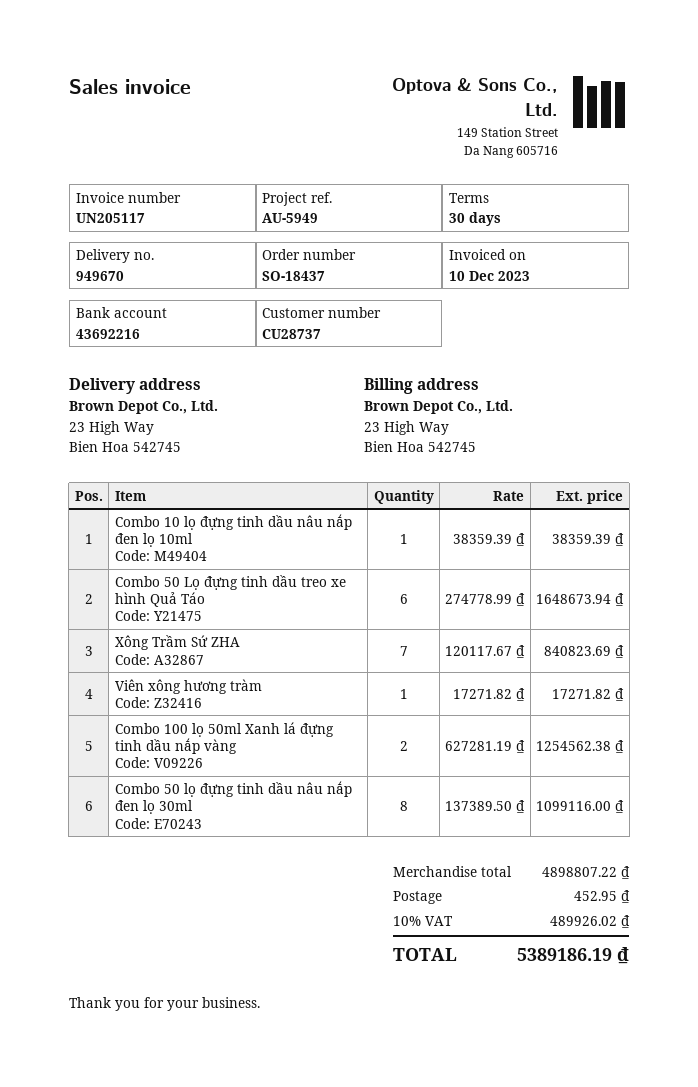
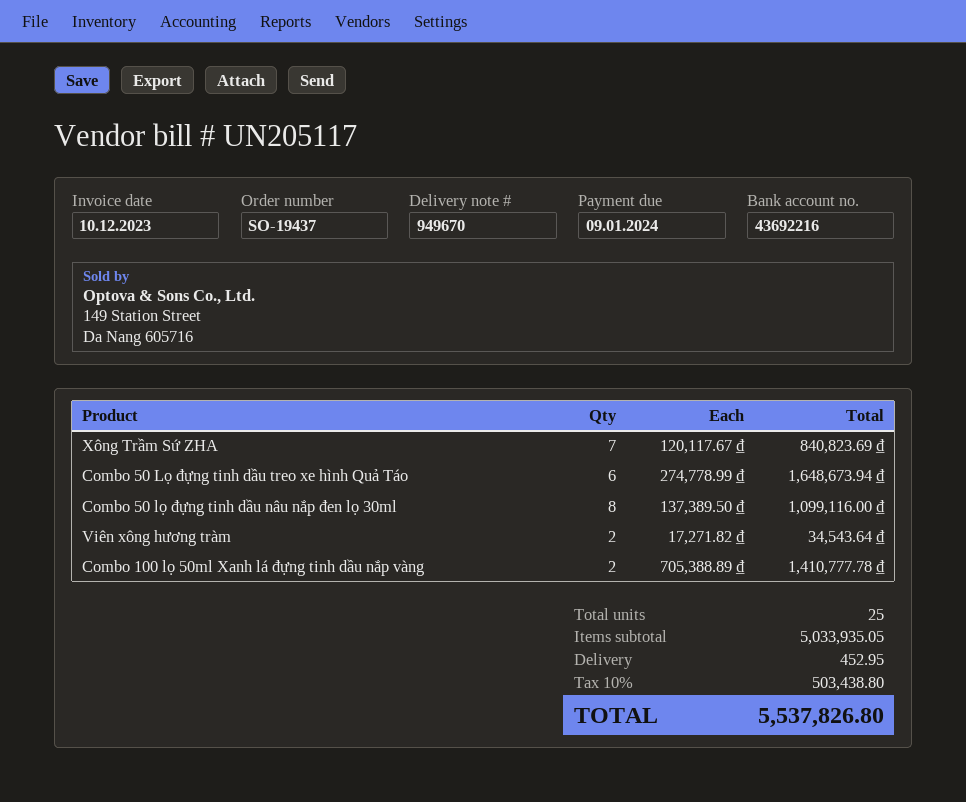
order number: SO-18437 -> SO-19437
Combo 10 lọ đựng tinh dầu nâu nắp đen lọ 10ml: 1 x 38359.39 = 38359.39 -> none
Viên xông hương tràm: 1 x 17271.82 = 17271.82 -> 2 x 17271.82 = 34543.64
Combo 100 lọ 50ml Xanh lá đựng tinh dầu nắp vàng: 2 x 627281.19 = 1254562.38 -> 2 x 705388.89 = 1410777.78
subtotal: 4898807.22 -> 5033935.05
tax: 10% = 489926.02 -> 10% = 503438.80
total: 5389186.19 -> 5537826.80

